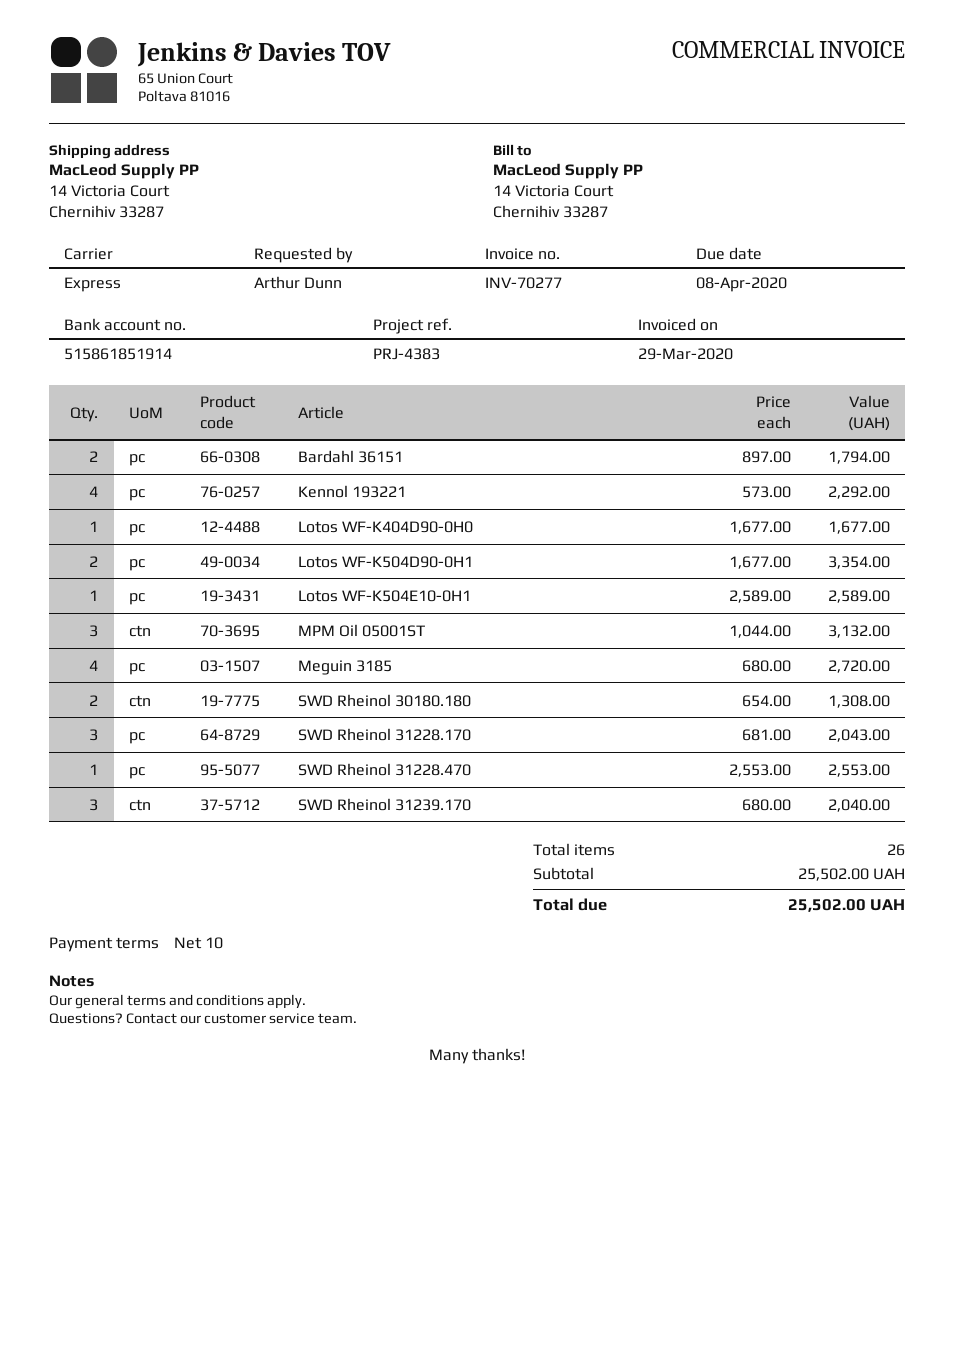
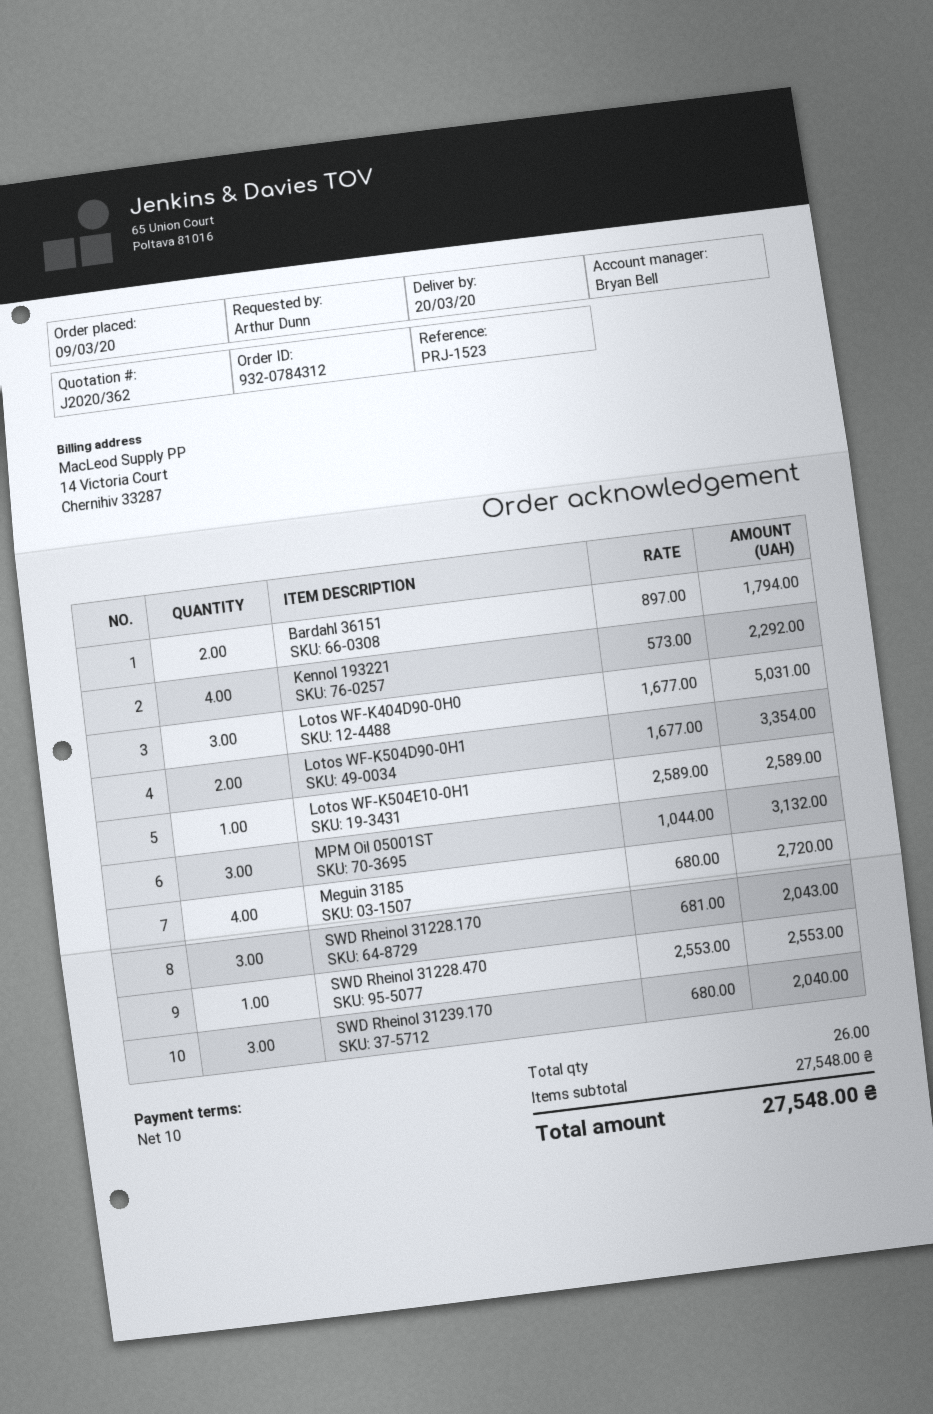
reference: PRJ-4383 -> PRJ-1523
Lotos WF-K404D90-0H0: 1 x 1677.00 = 1677.00 -> 3 x 1677.00 = 5031.00
SWD Rheinol 30180.180: 2 x 654.00 = 1308.00 -> none
subtotal: 25502.00 -> 27548.00
total: 25502.00 -> 27548.00

